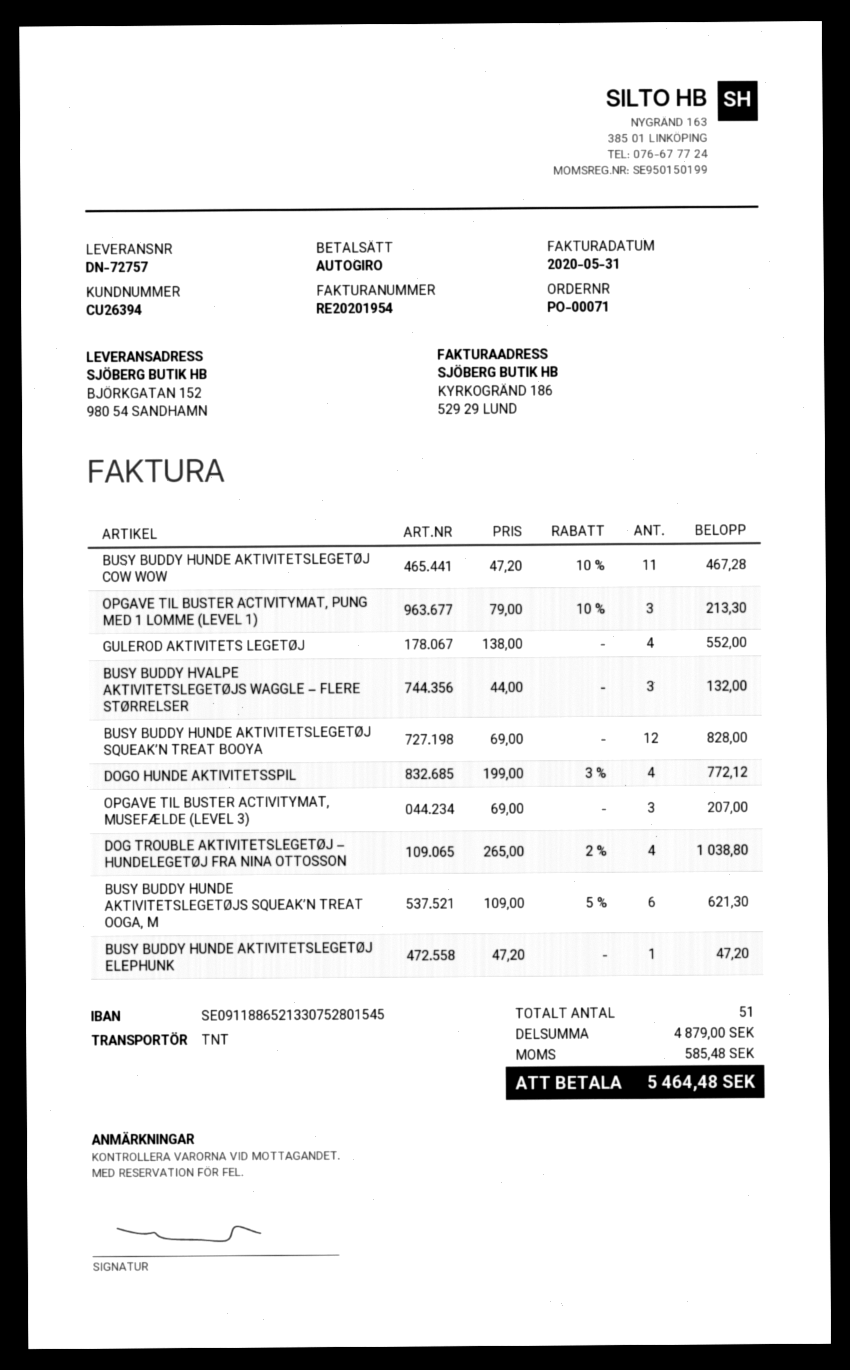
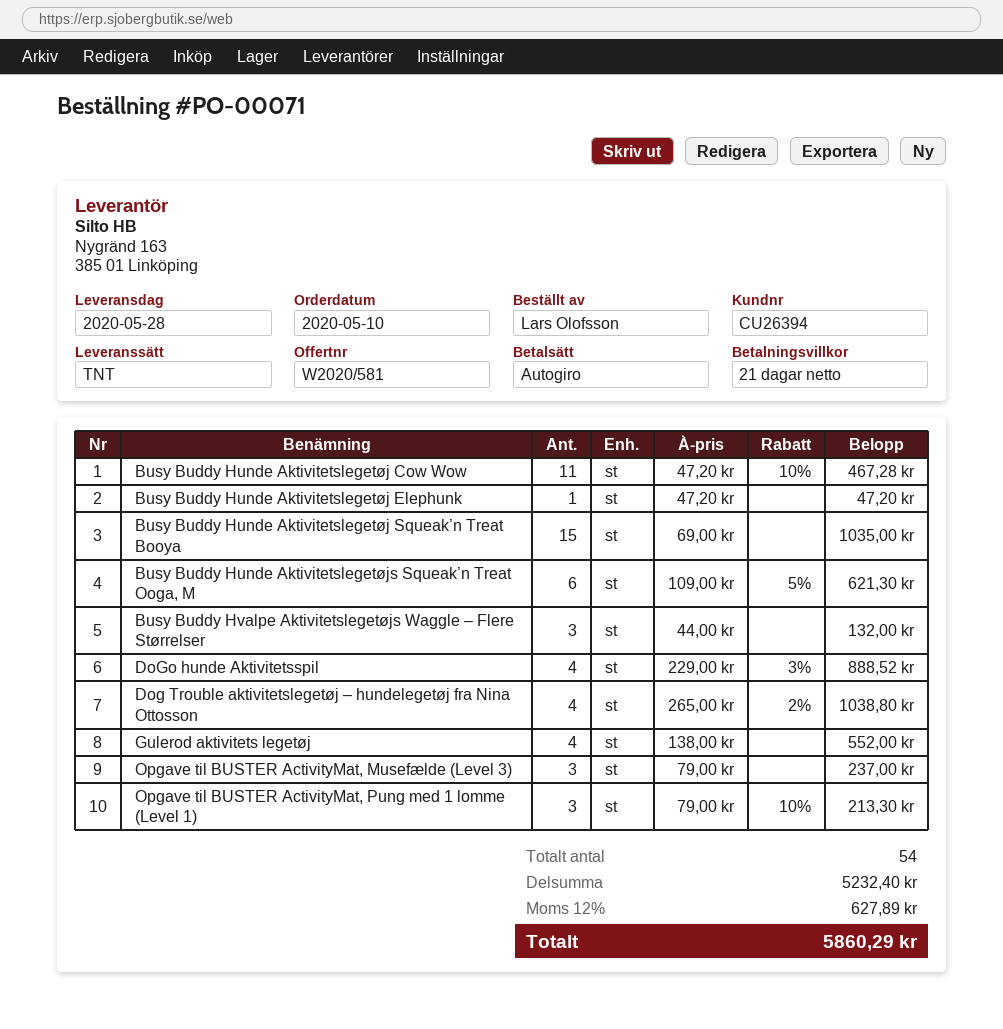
BUSY BUDDY HUNDE AKTIVITETSLEGETØJ SQUEAK’N TREAT BOOYA: 12 x 69.00 = 828.00 -> 15 x 69.00 = 1035.00
DOGO HUNDE AKTIVITETSSPIL: 4 x 199.00 - 3% = 772.12 -> 4 x 229.00 - 3% = 888.52
OPGAVE TIL BUSTER ACTIVITYMAT, MUSEFÆLDE (LEVEL 3): 3 x 69.00 = 207.00 -> 3 x 79.00 = 237.00
total quantity: 51 -> 54
subtotal: 4879.00 -> 5232.40
tax: 585.48 -> 627.89
total: 5464.48 -> 5860.29

